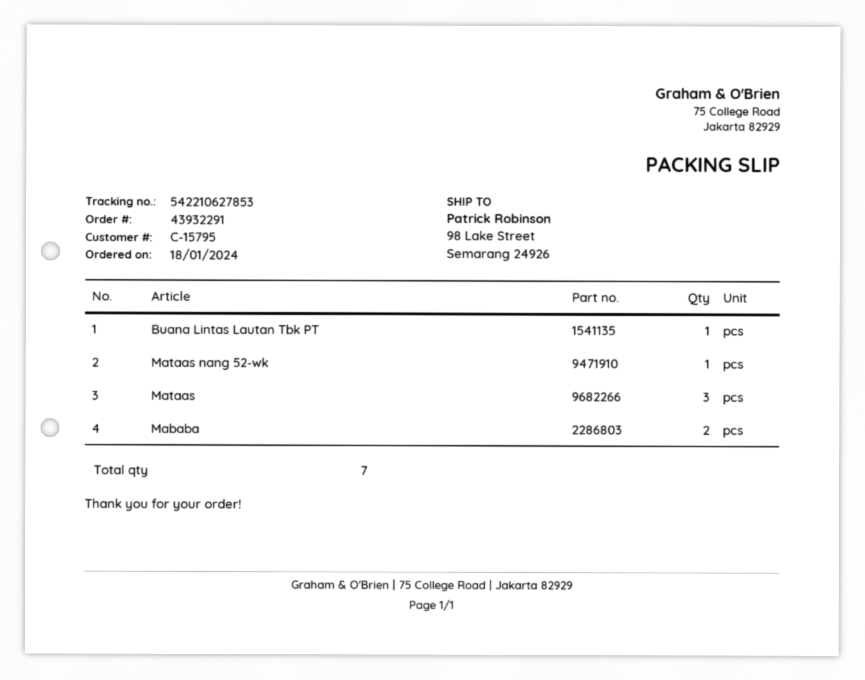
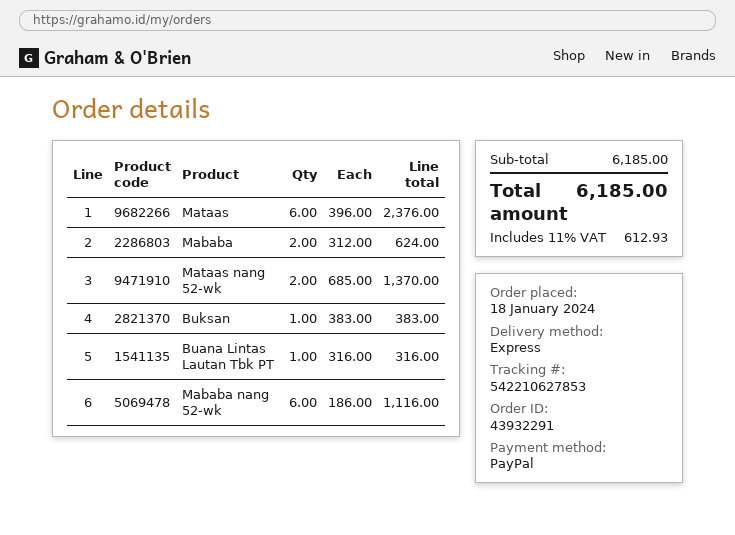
Mataas nang 52-wk: 1 -> 2
Mataas: 3 -> 6
Buksan: none -> 1
Mababa nang 52-wk: none -> 6

